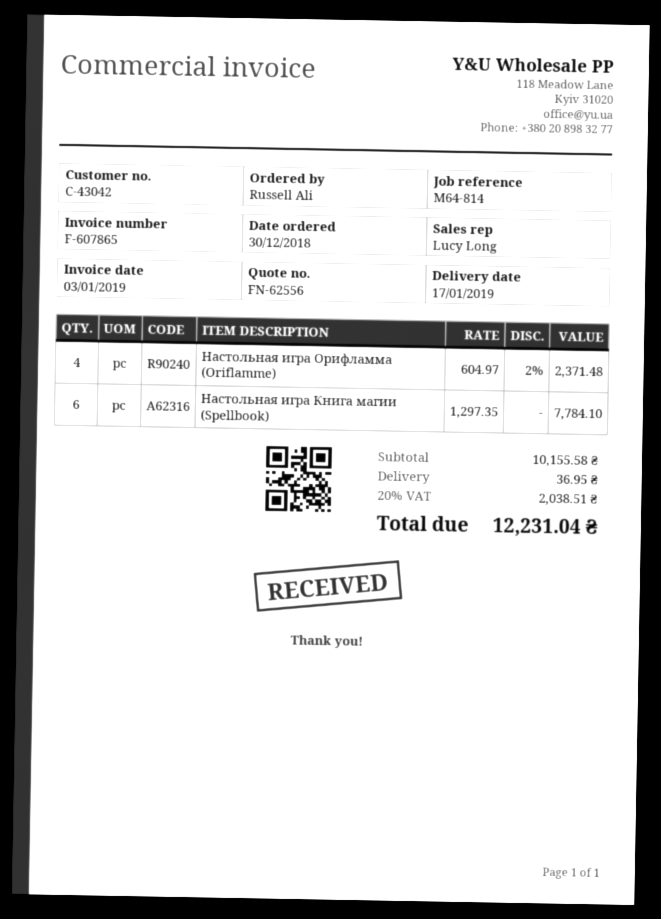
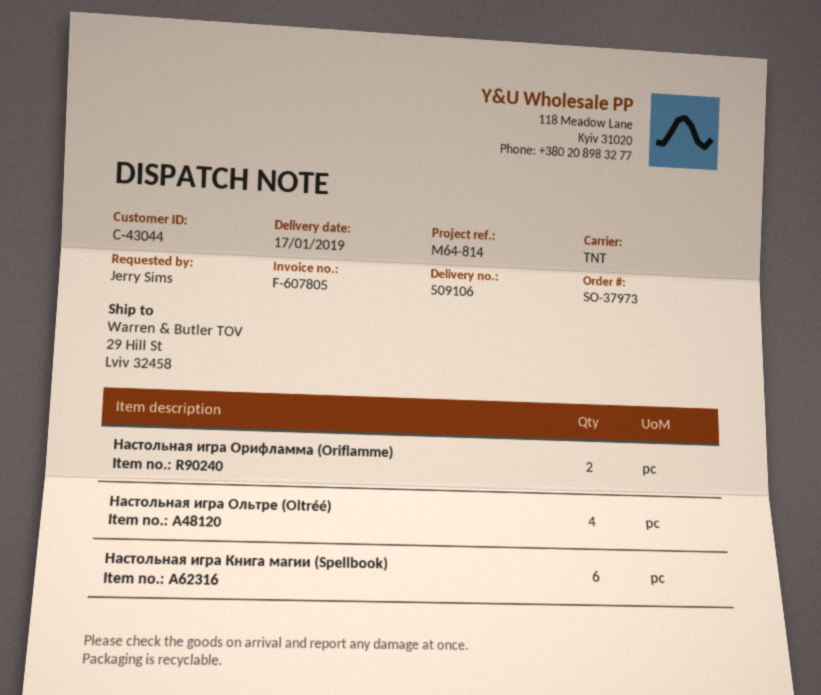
invoice number: F-607865 -> F-607805
customer number: C-43042 -> C-43044
ordered by: Russell Ali -> Jerry Sims
Настольная игра Орифламма (Oriflamme): 4 -> 2
Настольная игра Ольтре (Oltréé): none -> 4

